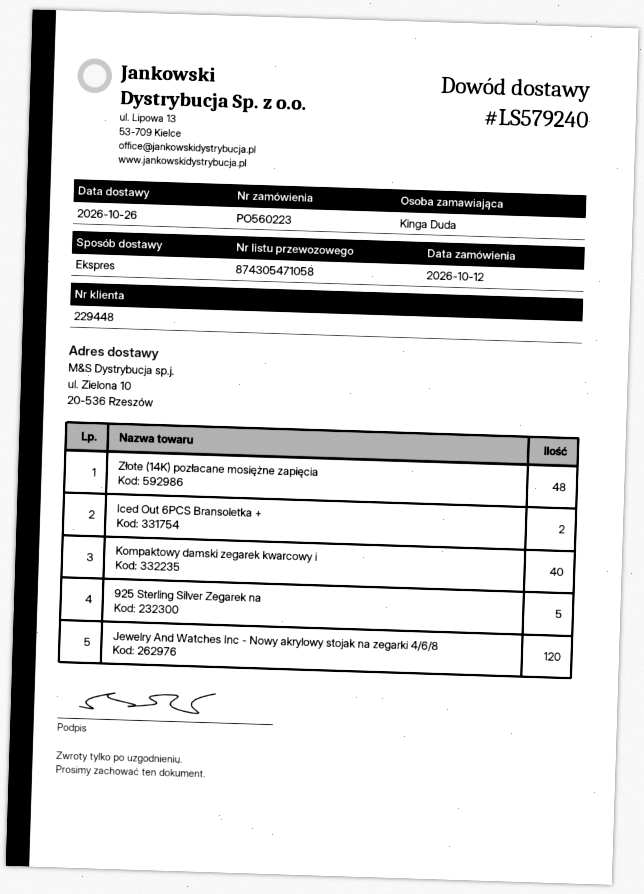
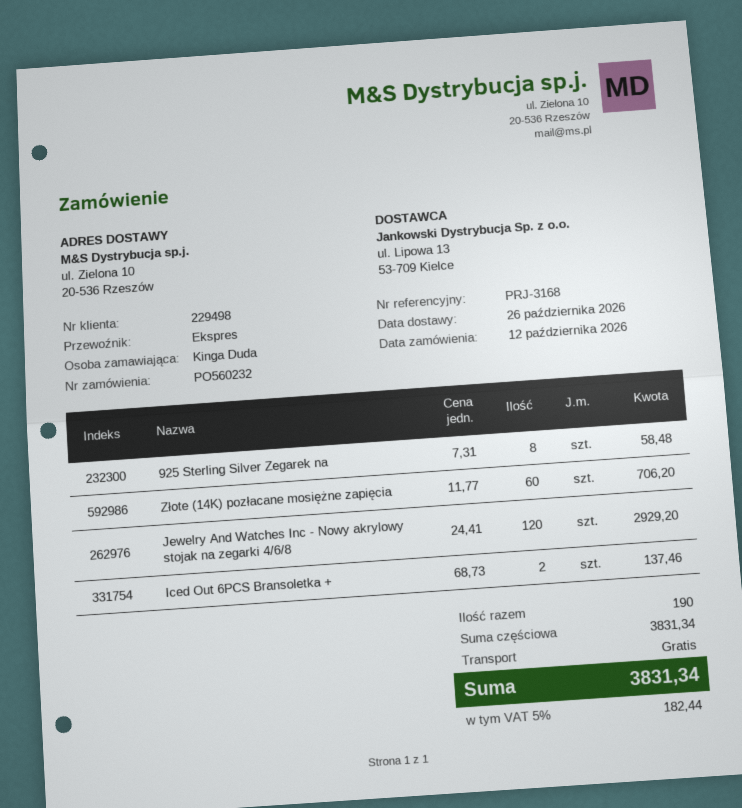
order number: PO560223 -> PO560232
customer number: 229448 -> 229498
Złote (14K) pozłacane mosiężne zapięcia: 48 -> 60
Kompaktowy damski zegarek kwarcowy i: 40 -> none
925 Sterling Silver Zegarek na: 5 -> 8

